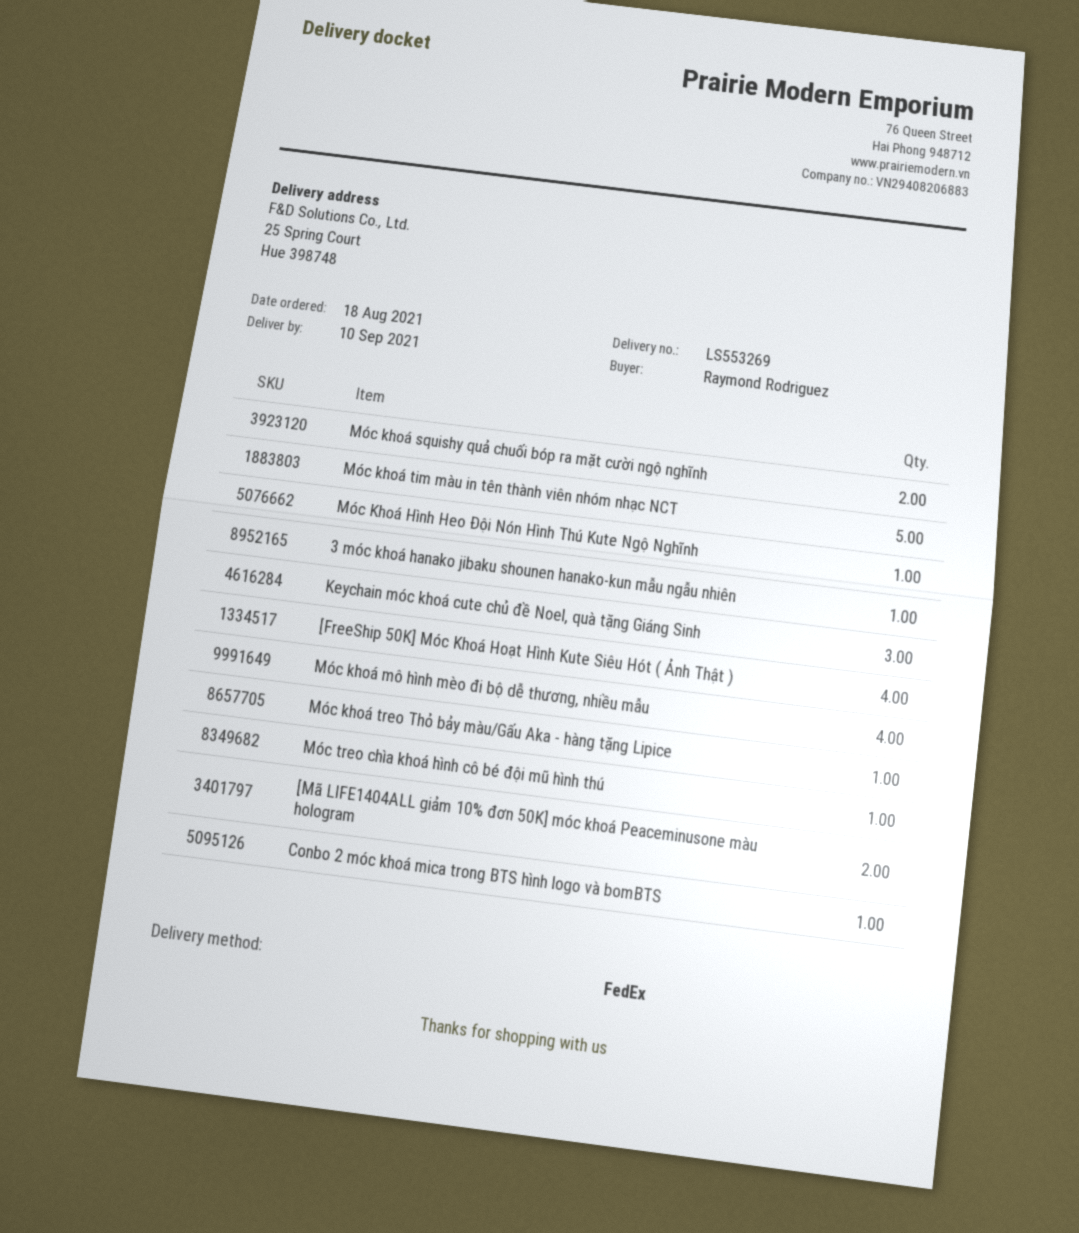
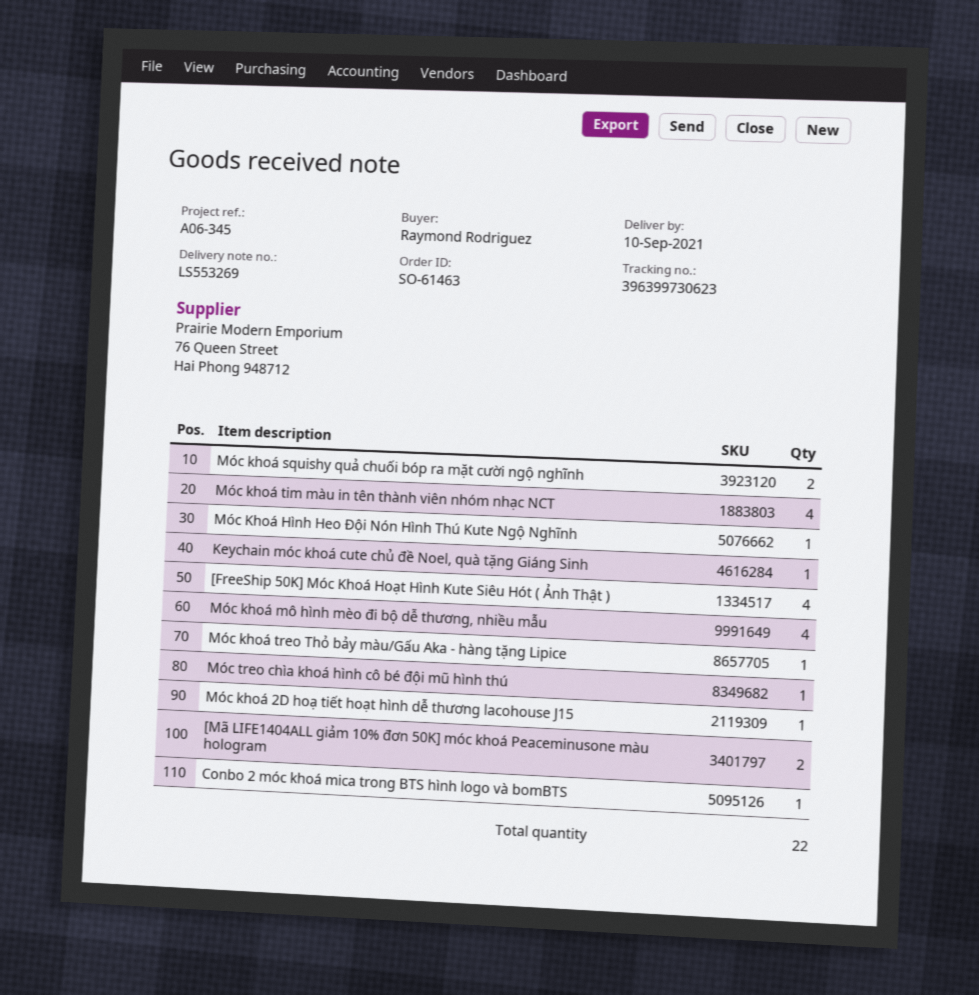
Móc khoá tim màu in tên thành viên nhóm nhạc NCT: 5 -> 4
3 móc khoá hanako jibaku shounen hanako-kun mẫu ngẫu nhiên: 1 -> none
Keychain móc khoá cute chủ đề Noel, quà tặng Giáng Sinh: 3 -> 1
Móc khoá 2D hoạ tiết hoạt hình dễ thương lacohouse J15: none -> 1

